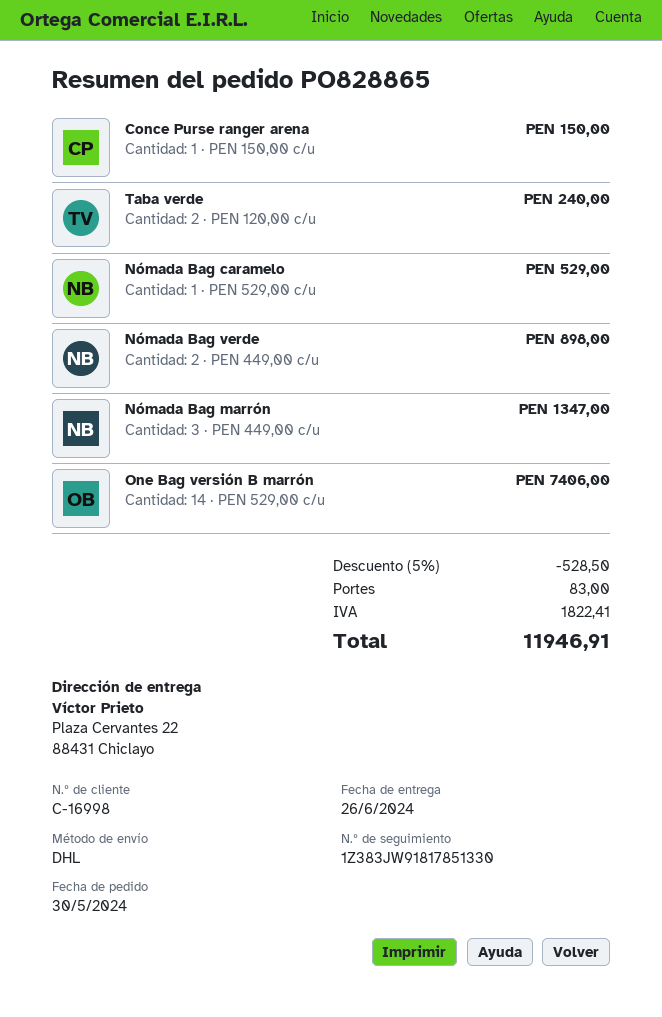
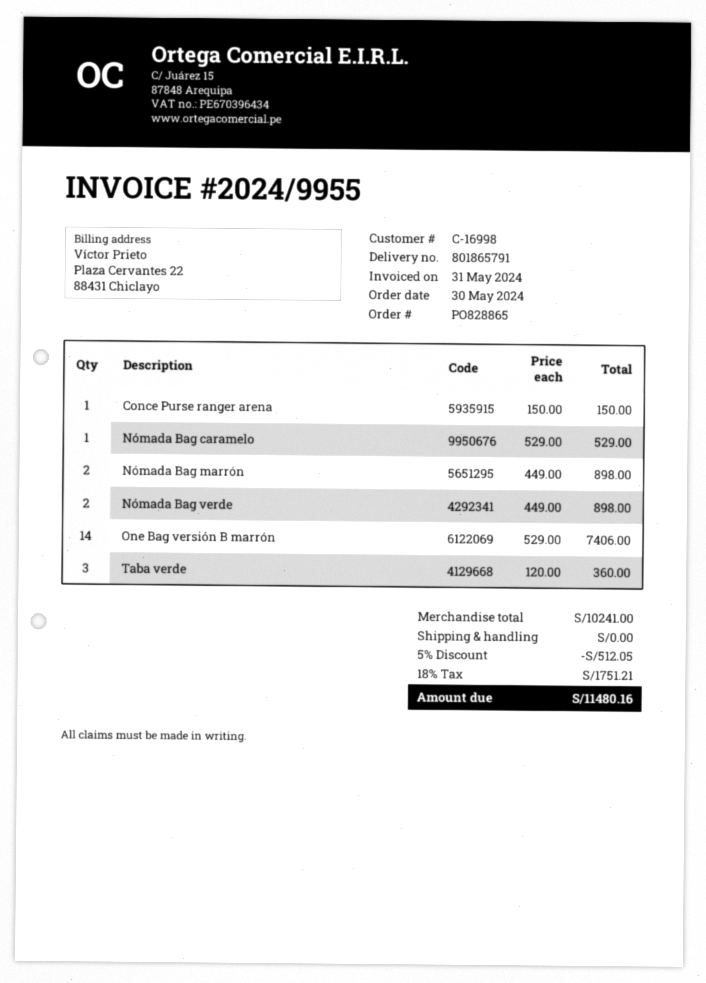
Taba verde: 2 x 120.00 = 240.00 -> 3 x 120.00 = 360.00
Nómada Bag marrón: 3 x 449.00 = 1347.00 -> 2 x 449.00 = 898.00
discount: 5% = 528.50 -> 5% = 512.05
shipping: 83.00 -> 0.00
tax: 1822.41 -> 1751.21
total: 11946.91 -> 11480.16

